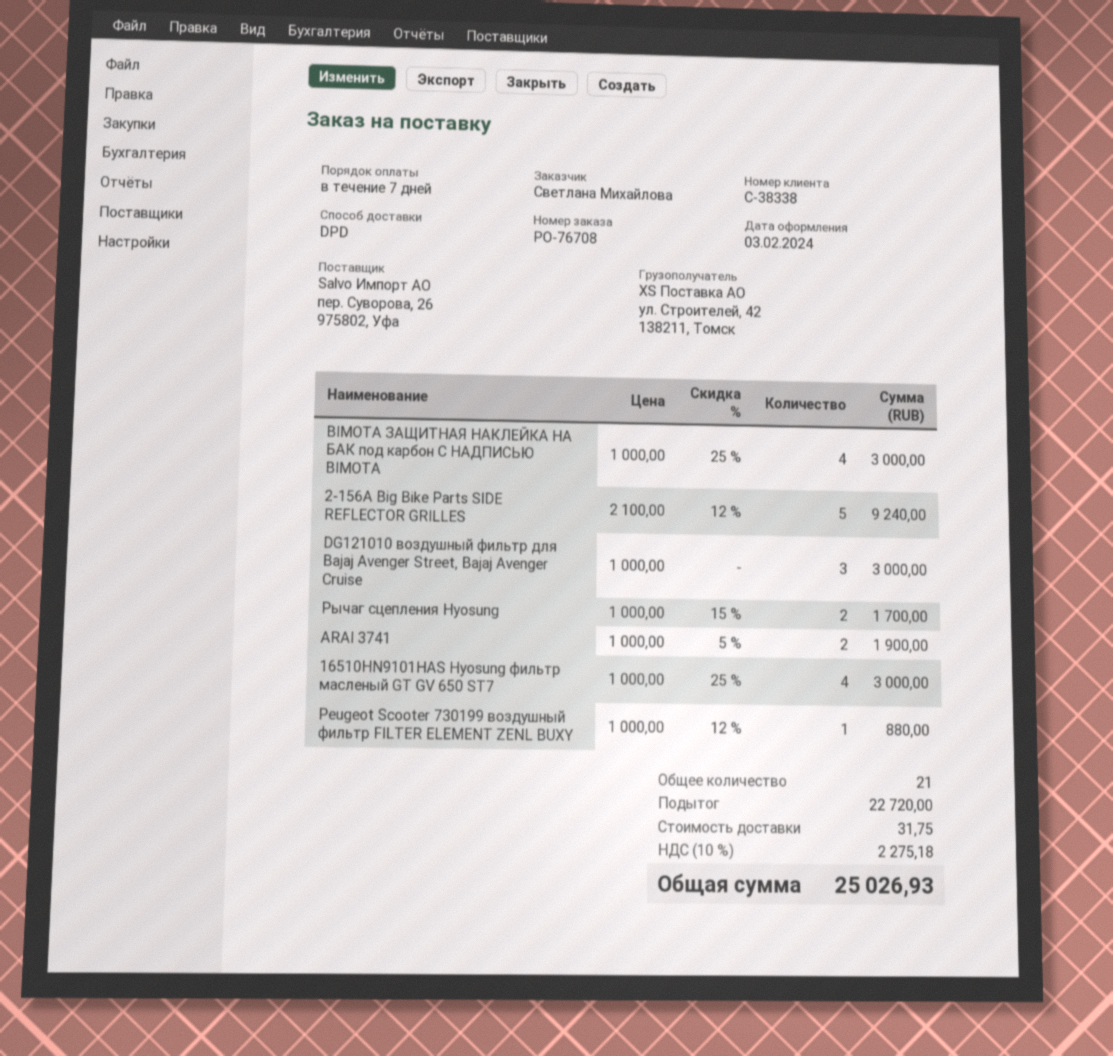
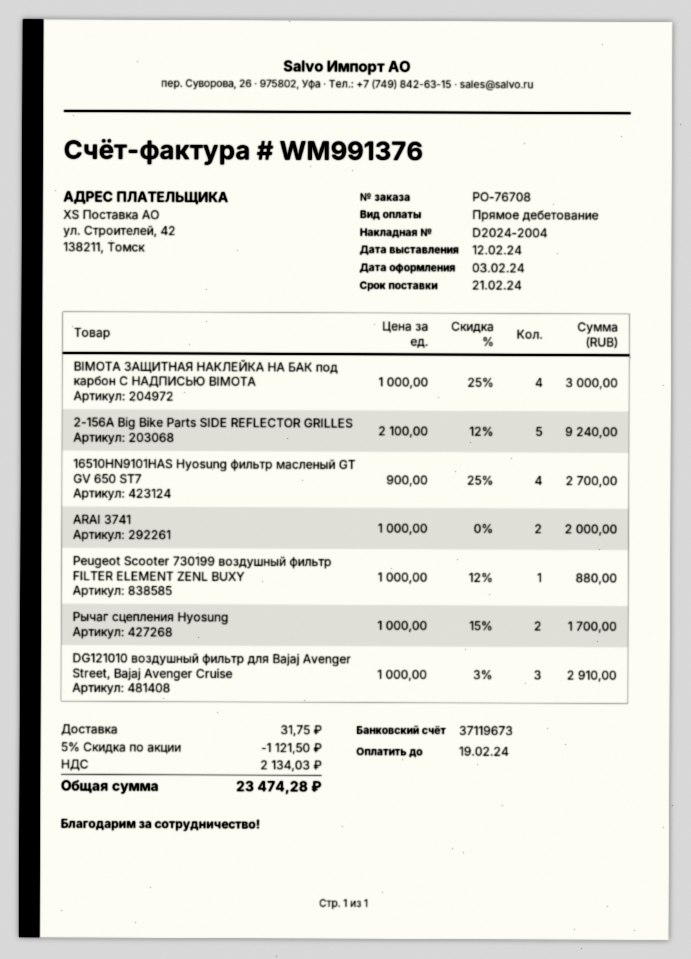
DG121010 воздушный фильтр для Bajaj Avenger Street, Bajaj Avenger Cruise: 3 x 1000.00 = 3000.00 -> 3 x 1000.00 - 3% = 2910.00
ARAI 3741: 2 x 1000.00 - 5% = 1900.00 -> 2 x 1000.00 = 2000.00
16510HN9101HAS Hyosung фильтр масленый GT GV 650 ST7: 4 x 1000.00 - 25% = 3000.00 -> 4 x 900.00 - 25% = 2700.00
discount: none -> 5% = 1121.50
tax: 2275.18 -> 2134.03
total: 25026.93 -> 23474.28

